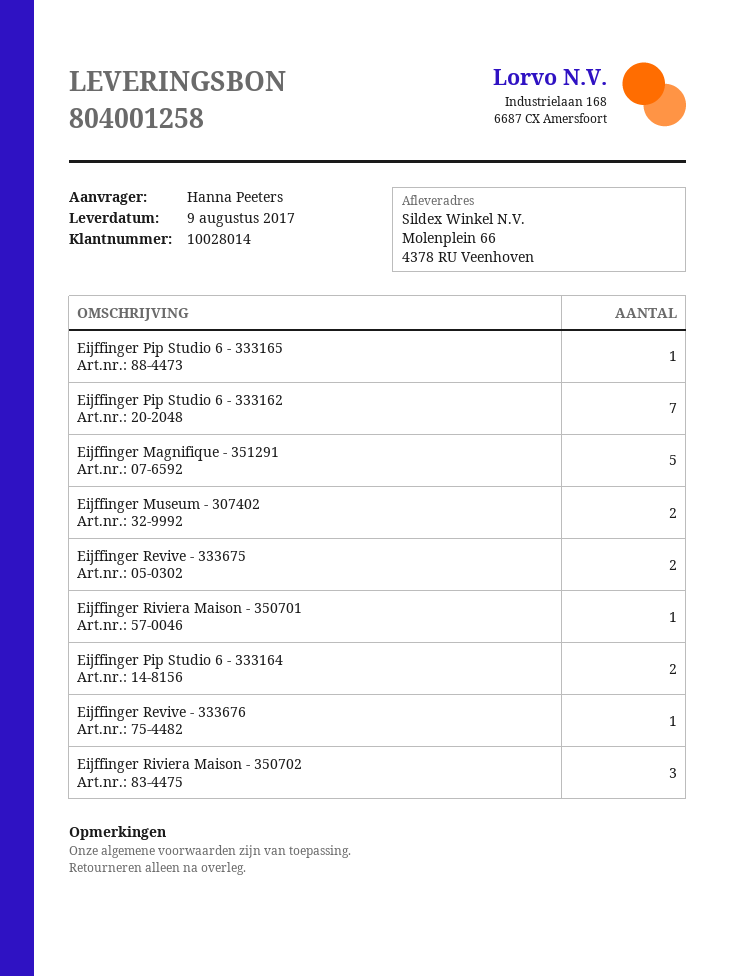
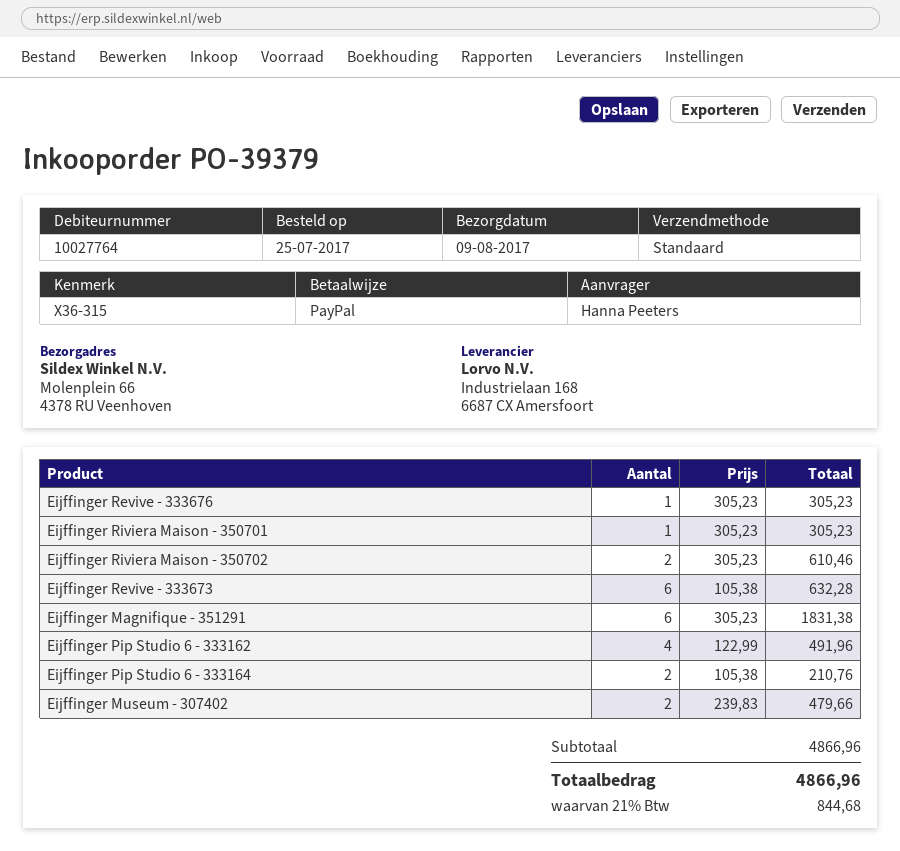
customer number: 10028014 -> 10027764
Eijffinger Pip Studio 6 - 333165: 1 -> none
Eijffinger Pip Studio 6 - 333162: 7 -> 4
Eijffinger Magnifique - 351291: 5 -> 6
Eijffinger Revive - 333675: 2 -> none
Eijffinger Riviera Maison - 350702: 3 -> 2
Eijffinger Revive - 333673: none -> 6

